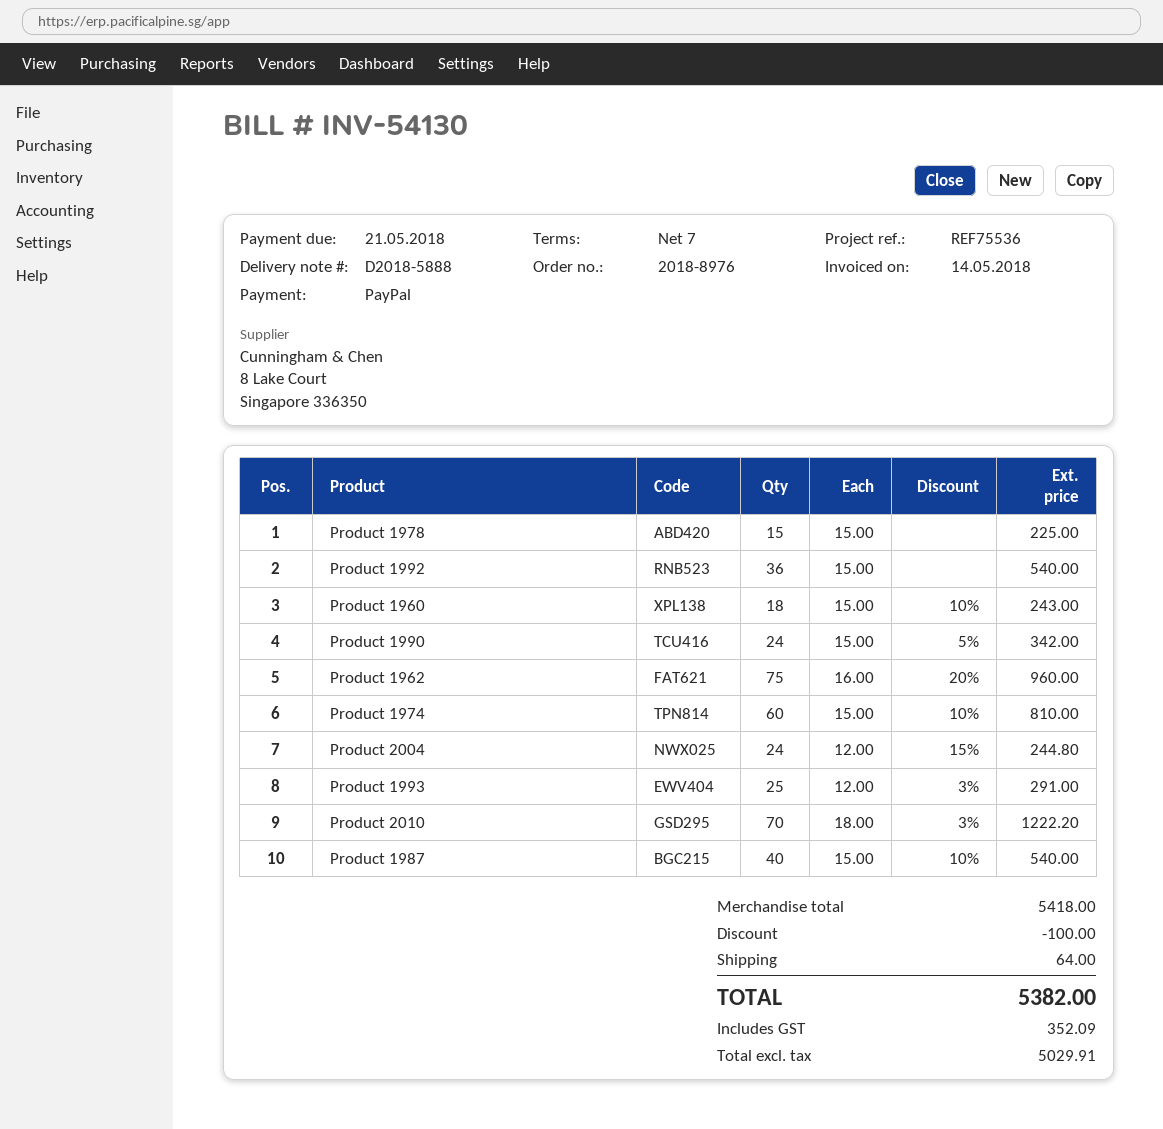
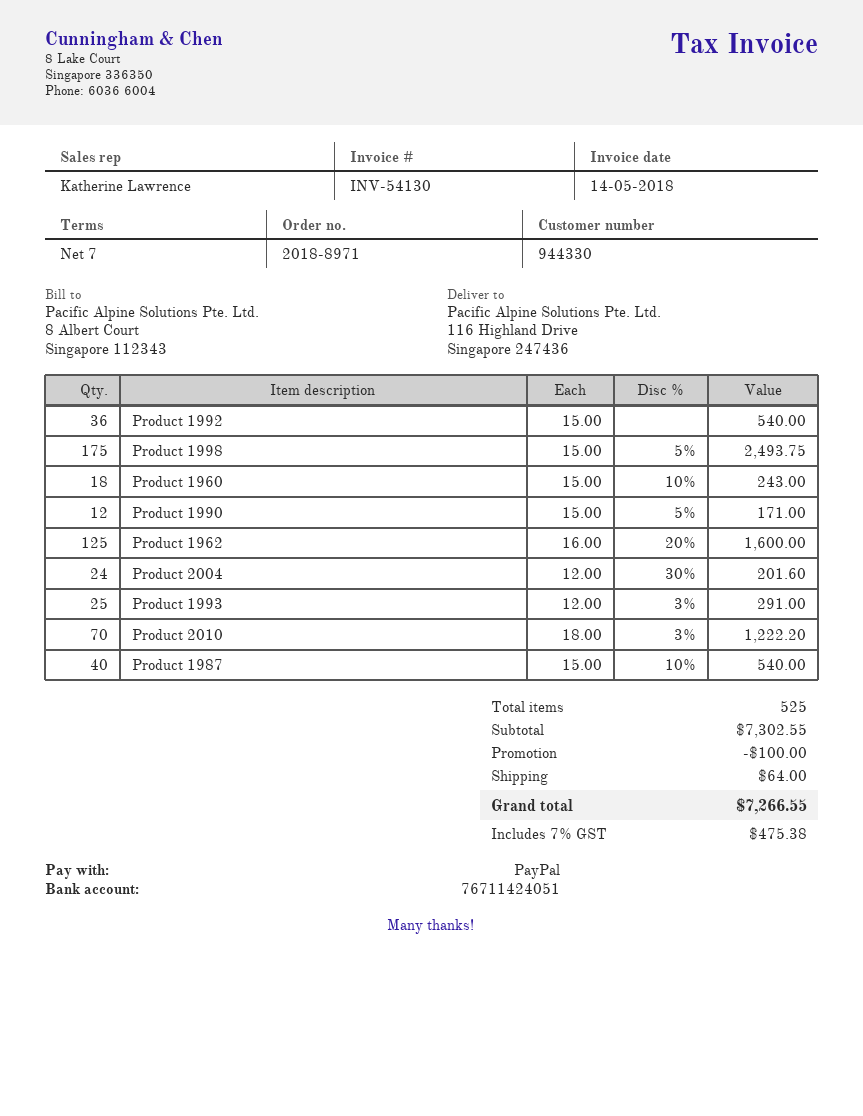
order number: 2018-8976 -> 2018-8971
Product 1978: 15 x 15.00 = 225.00 -> none
Product 1990: 24 x 15.00 - 5% = 342.00 -> 12 x 15.00 - 5% = 171.00
Product 1962: 75 x 16.00 - 20% = 960.00 -> 125 x 16.00 - 20% = 1600.00
Product 1974: 60 x 15.00 - 10% = 810.00 -> none
Product 2004: 24 x 12.00 - 15% = 244.80 -> 24 x 12.00 - 30% = 201.60
Product 1998: none -> 175 x 15.00 - 5% = 2493.75
subtotal: 5418.00 -> 7302.55
tax: 352.09 -> 475.38
total: 5382.00 -> 7266.55

